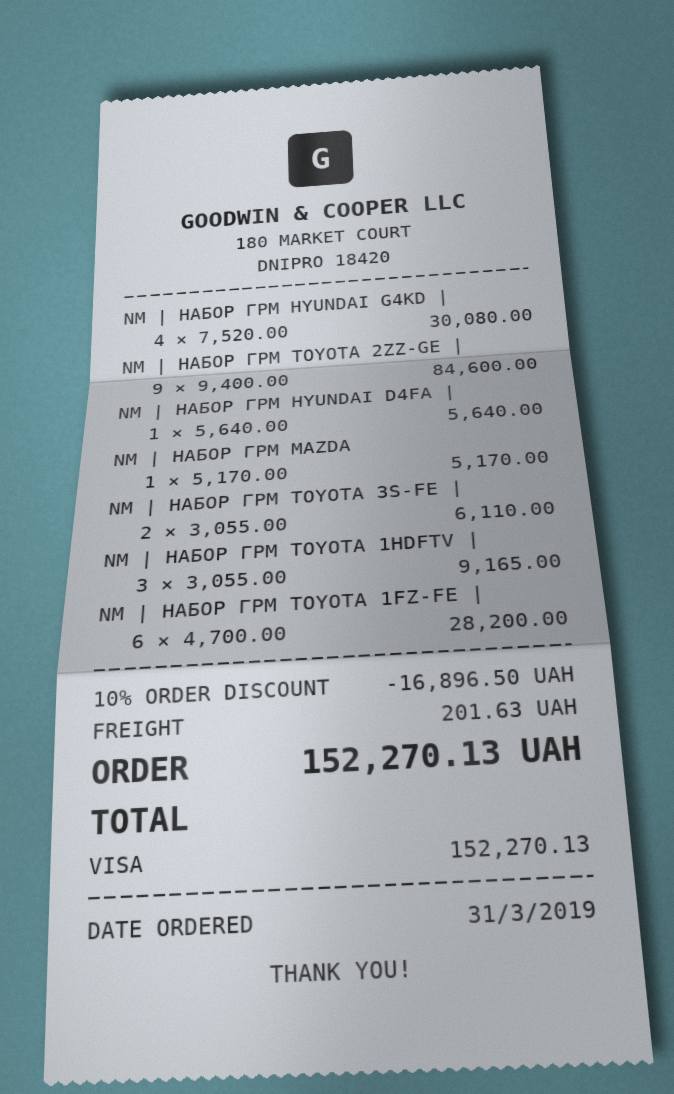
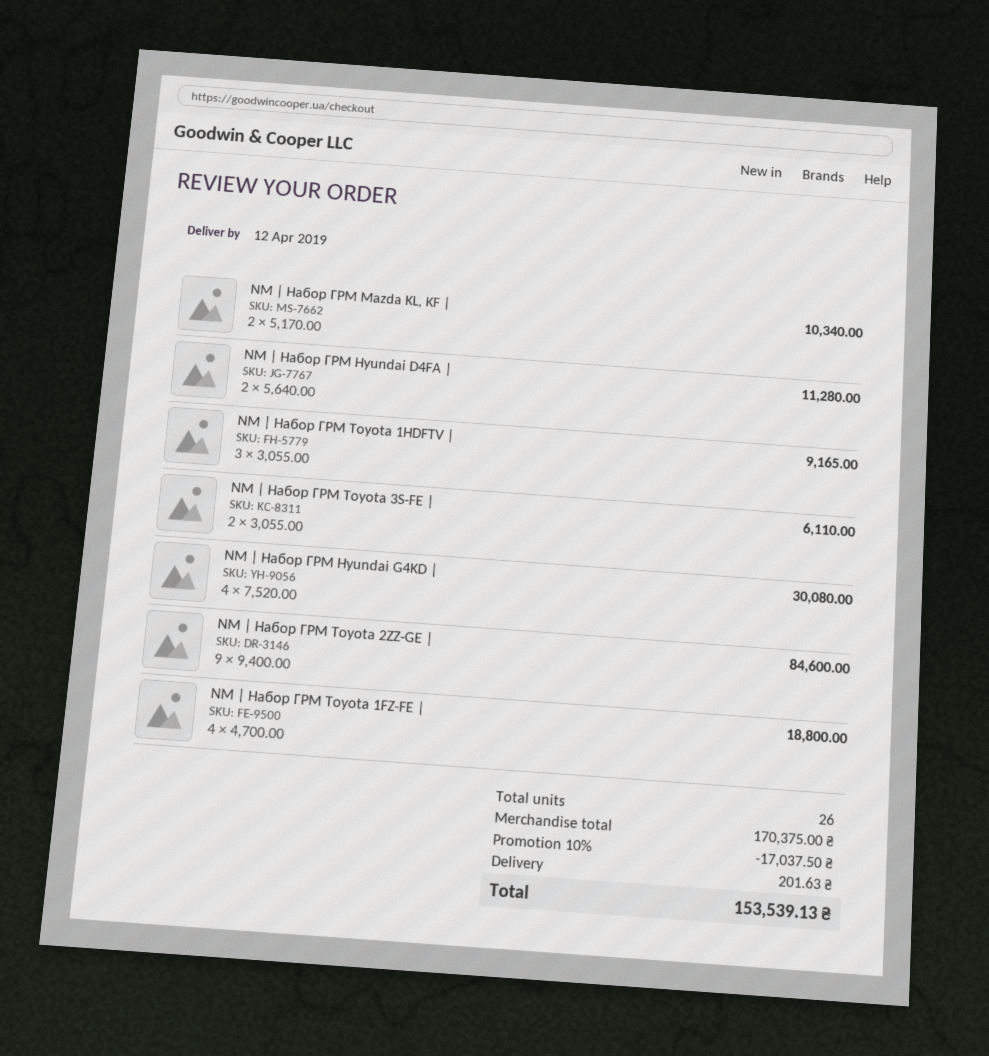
NM | НАБОР ГРМ HYUNDAI D4FA |: 1 x 5640.00 = 5640.00 -> 2 x 5640.00 = 11280.00
NM | НАБОР ГРМ MAZDA: 1 x 5170.00 = 5170.00 -> 2 x 5170.00 = 10340.00
NM | НАБОР ГРМ TOYOTA 1FZ-FE |: 6 x 4700.00 = 28200.00 -> 4 x 4700.00 = 18800.00
discount: 10% = 16896.50 -> 10% = 17037.50
total: 152270.13 -> 153539.13

